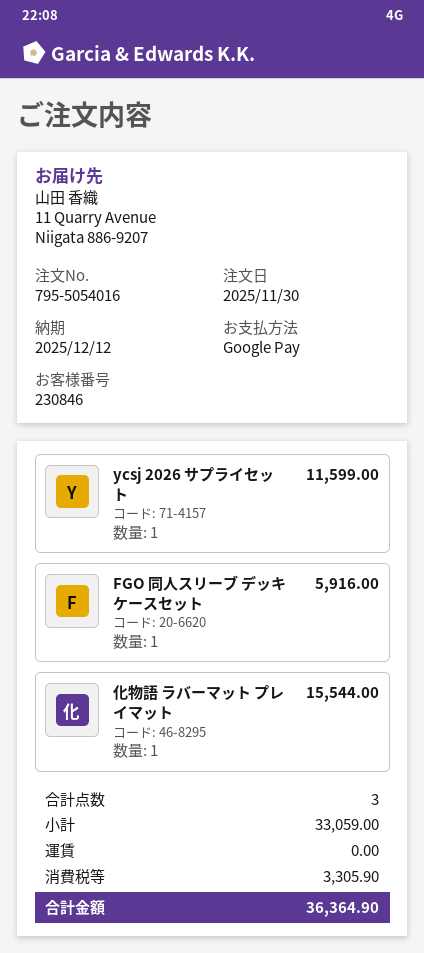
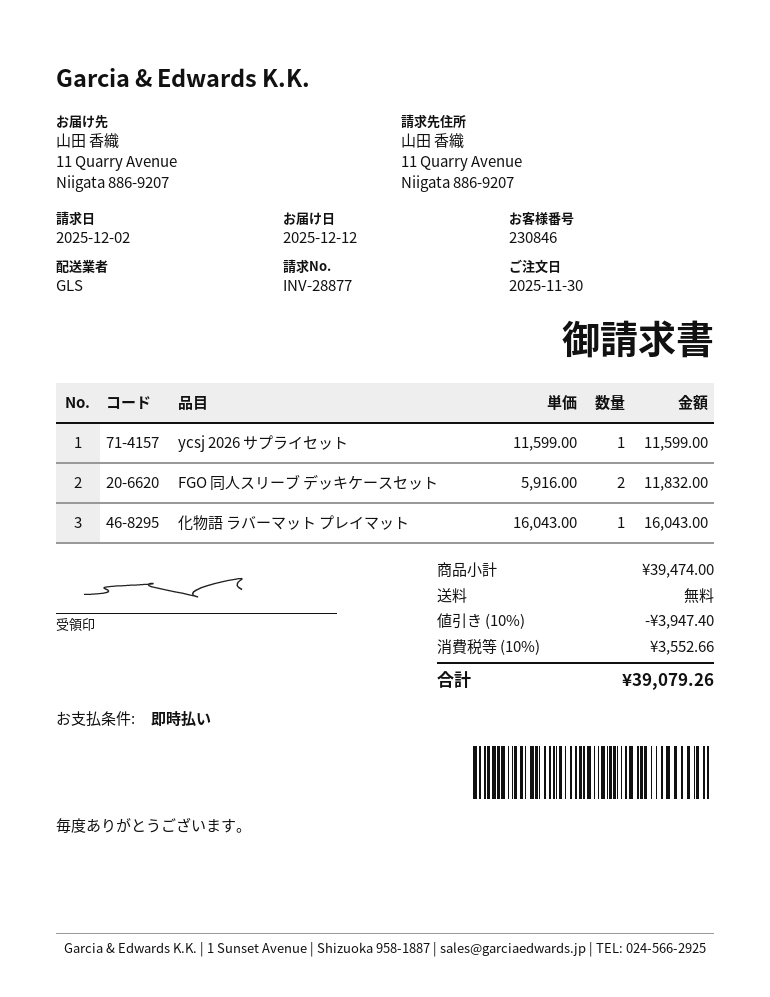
FGO 同人スリーブ デッキケースセット: 1 for 5916.00 -> 2 for 11832.00
化物語 ラバーマット プレイマット: 1 for 15544.00 -> 1 for 16043.00
subtotal: 33059.00 -> 39474.00
discount: none -> 10% = 3947.40
tax: 3305.90 -> 3552.66
total: 36364.90 -> 39079.26

